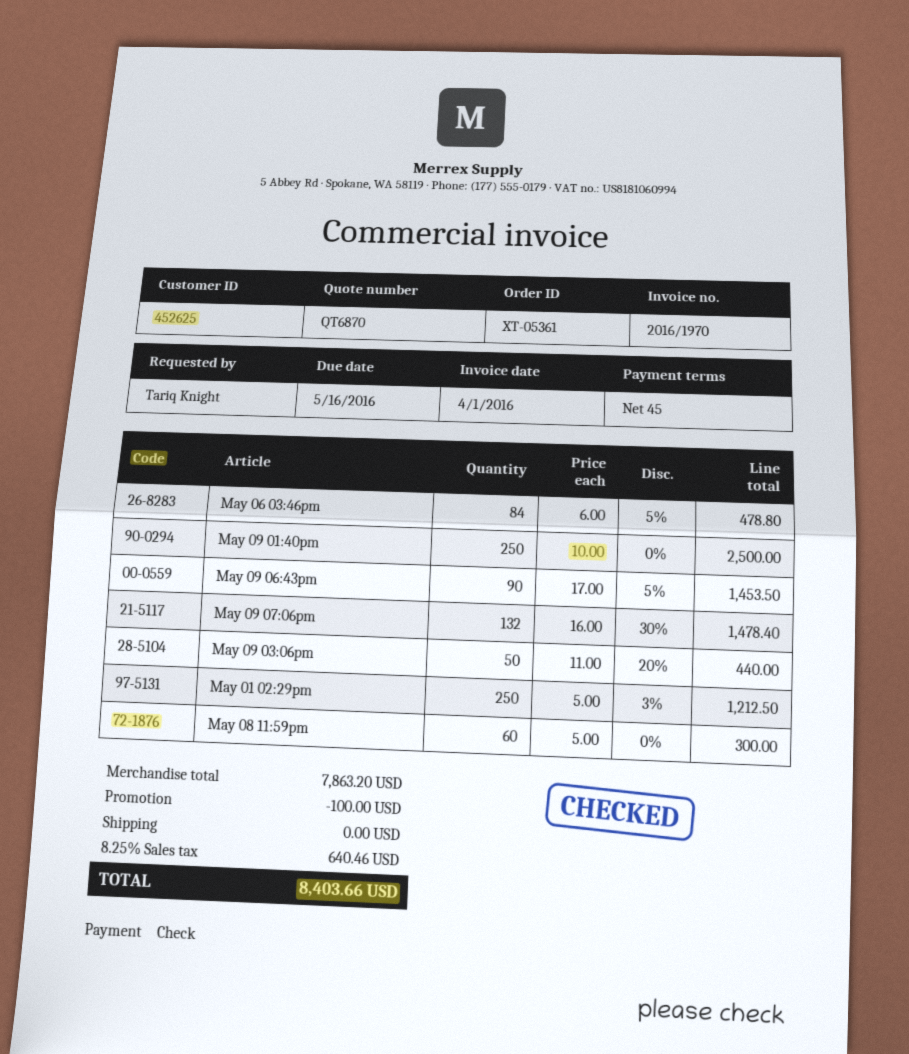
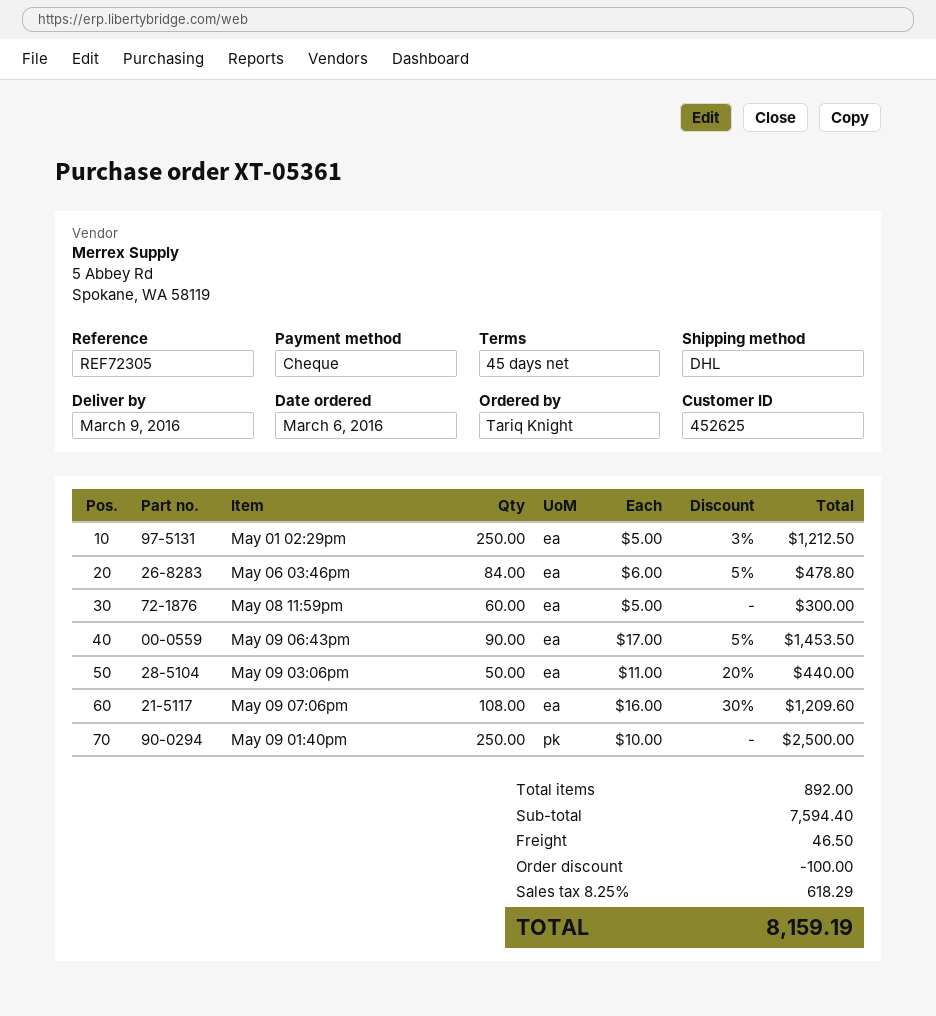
May 09 07:06pm: 132 x 16.00 - 30% = 1478.40 -> 108 x 16.00 - 30% = 1209.60
subtotal: 7863.20 -> 7594.40
shipping: 0.00 -> 46.50
tax: 8.25% = 640.46 -> 8.25% = 618.29
total: 8403.66 -> 8159.19

